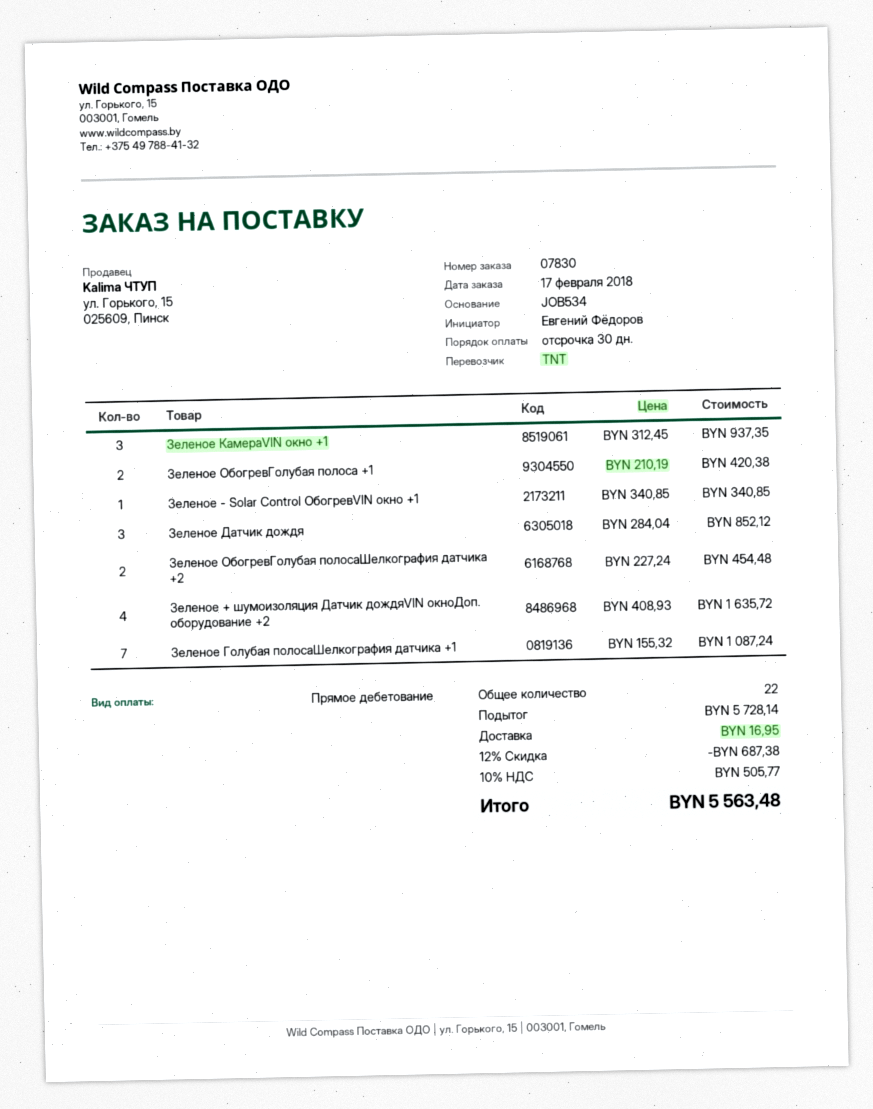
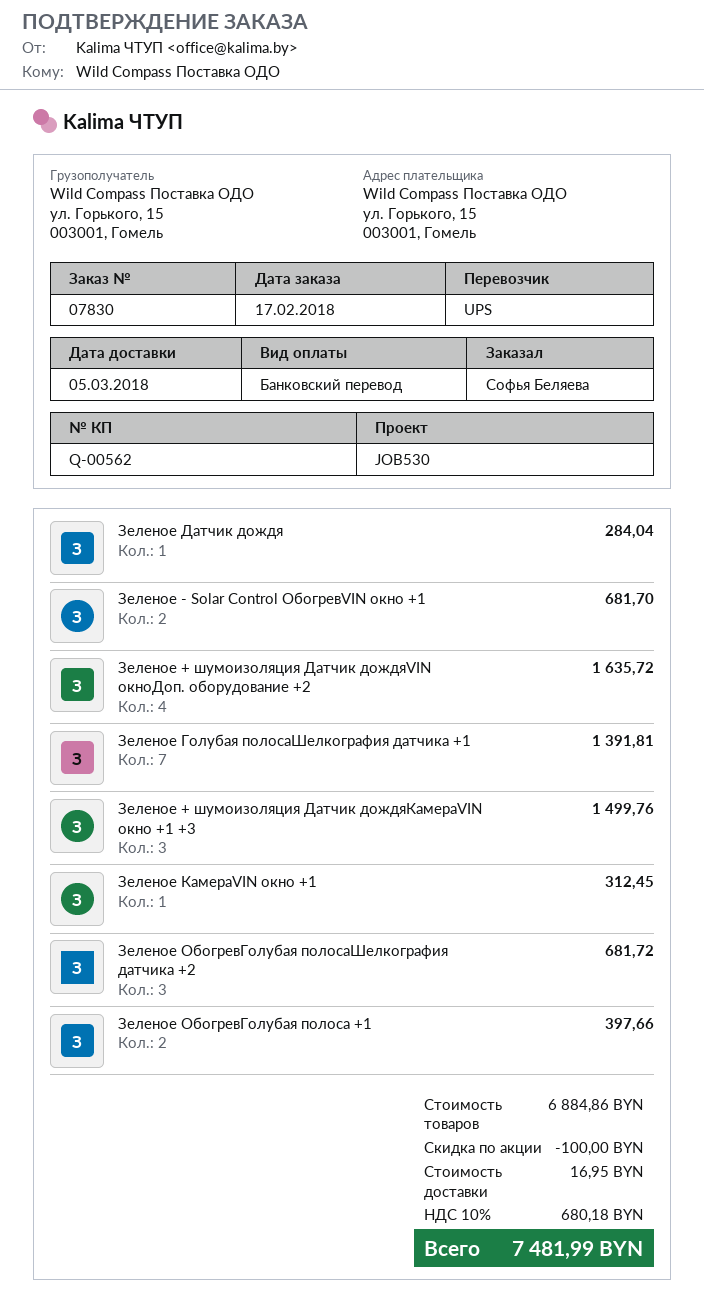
reference: JOB534 -> JOB530
ordered by: Евгений Фёдоров -> Софья Беляева
payment method: direct debit -> bank transfer
shipping method: TNT -> UPS
Зеленое КамераVIN окно +1: 3 for 937.35 -> 1 for 312.45
Зеленое ОбогревГолубая полоса +1: 2 for 420.38 -> 2 for 397.66
Зеленое - Solar Control ОбогревVIN окно +1: 1 for 340.85 -> 2 for 681.70
Зеленое Датчик дождя: 3 for 852.12 -> 1 for 284.04
Зеленое ОбогревГолубая полосаШелкография датчика +2: 2 for 454.48 -> 3 for 681.72
Зеленое Голубая полосаШелкография датчика +1: 7 for 1087.24 -> 7 for 1391.81
Зеленое + шумоизоляция Датчик дождяКамераVIN окно +1 +3: none -> 3 for 1499.76
subtotal: 5728.14 -> 6884.86
discount: 687.38 -> 100.00
tax: 10% = 505.77 -> 10% = 680.18
total: 5563.48 -> 7481.99

